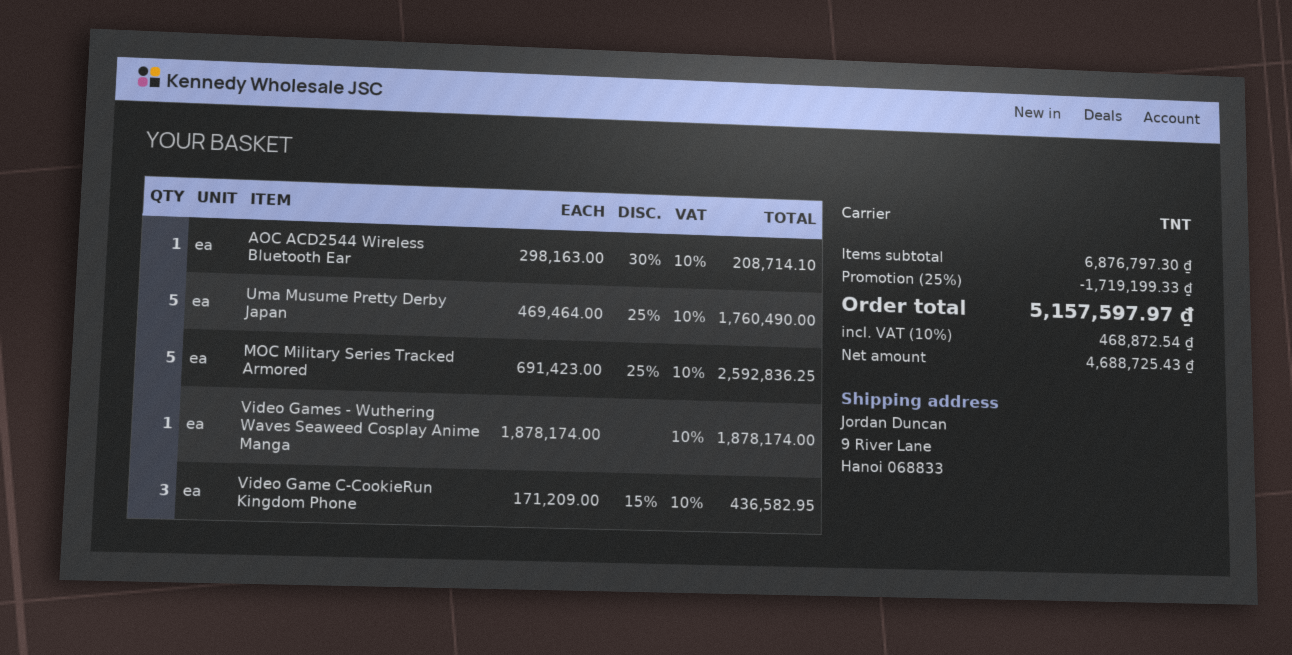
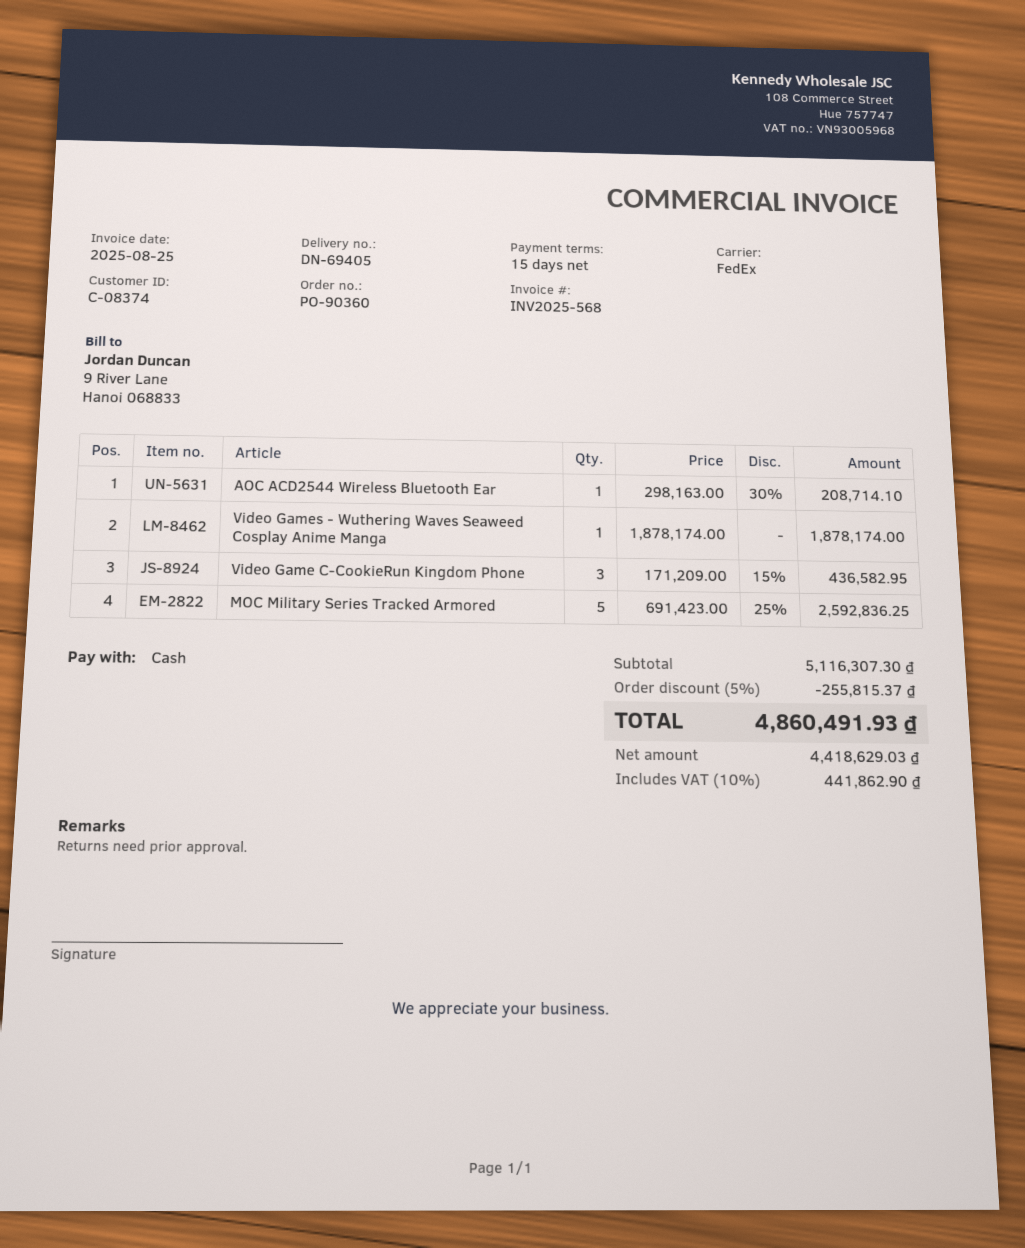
shipping method: TNT -> FedEx
Uma Musume Pretty Derby Japan: 5 x 469464.00 - 25% = 1760490.00 -> none
subtotal: 6876797.30 -> 5116307.30
discount: 25% = 1719199.33 -> 5% = 255815.37
net: 4688725.43 -> 4418629.03
tax: 10% = 468872.54 -> 10% = 441862.90
total: 5157597.97 -> 4860491.93

